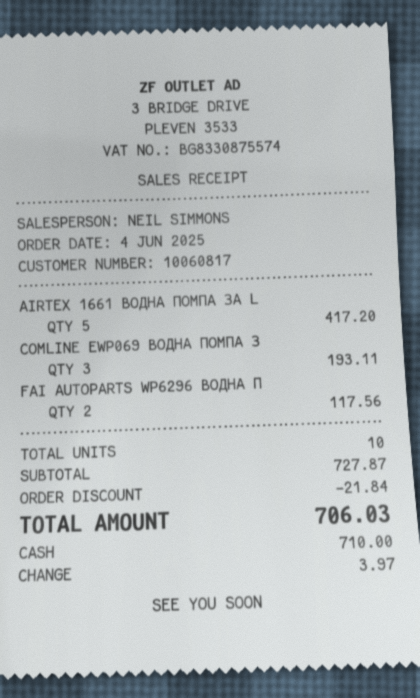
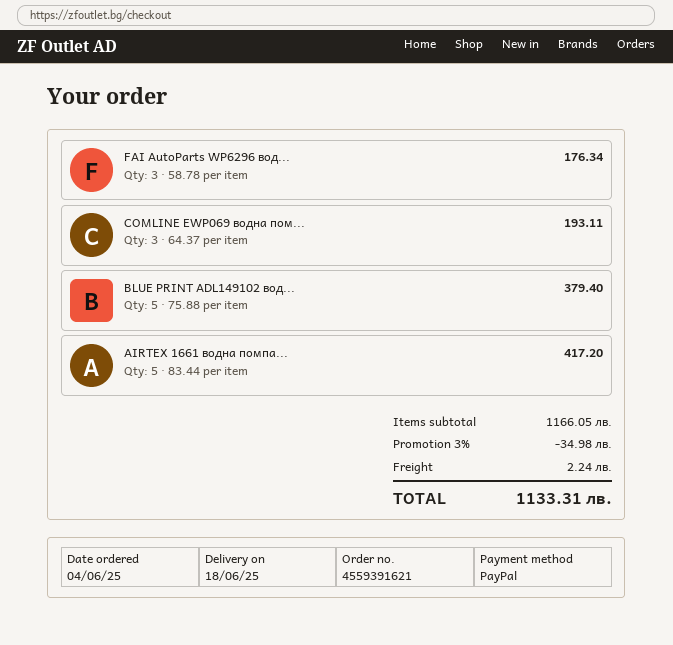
payment method: cash -> PayPal
FAI AUTOPARTS WP6296 ВОДНА П: 2 for 117.56 -> 3 for 176.34
BLUE PRINT ADL149102 вод...: none -> 5 for 379.40
subtotal: 727.87 -> 1166.05
discount: 21.84 -> 34.98
shipping: none -> 2.24
total: 706.03 -> 1133.31

